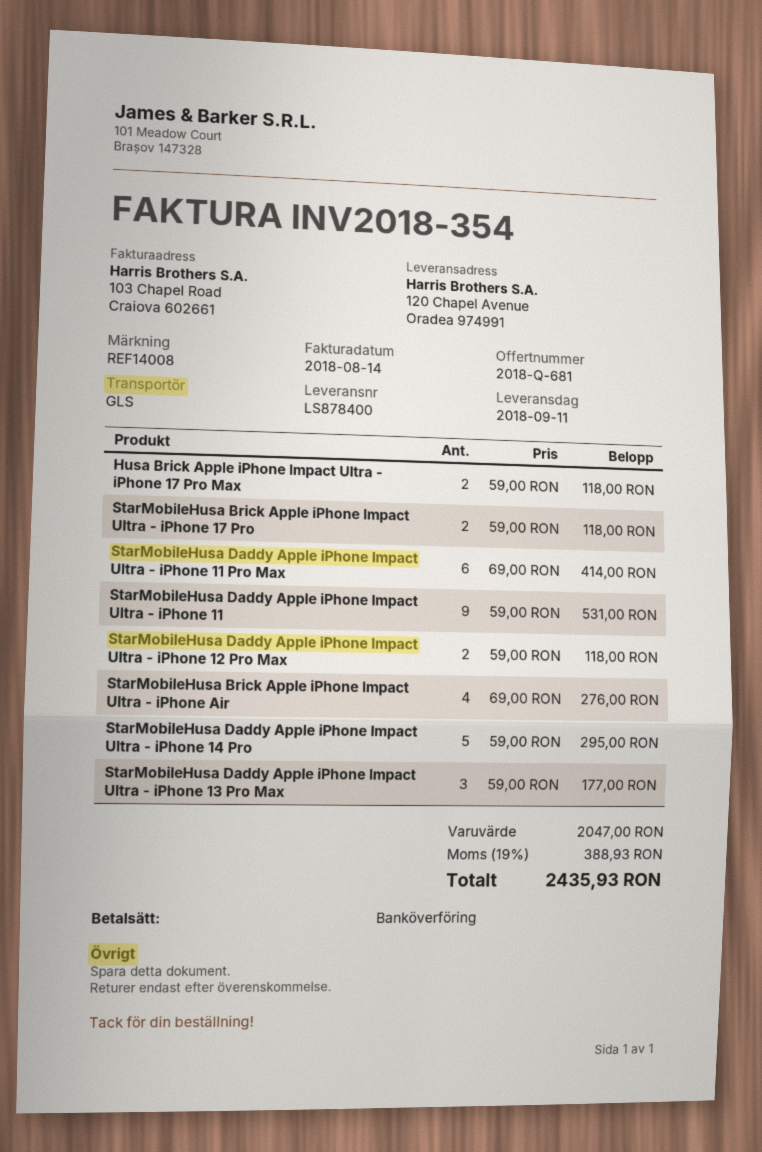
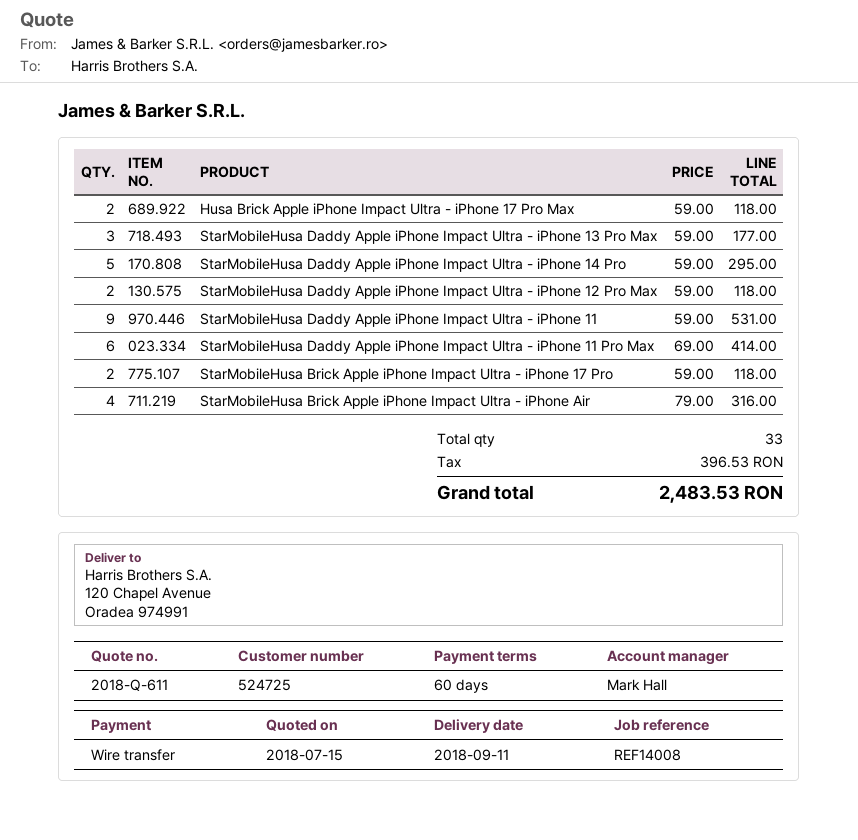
quote number: 2018-Q-681 -> 2018-Q-611
StarMobileHusa Brick Apple iPhone Impact Ultra - iPhone Air: 4 x 69.00 = 276.00 -> 4 x 79.00 = 316.00
tax: 388.93 -> 396.53
total: 2435.93 -> 2483.53

